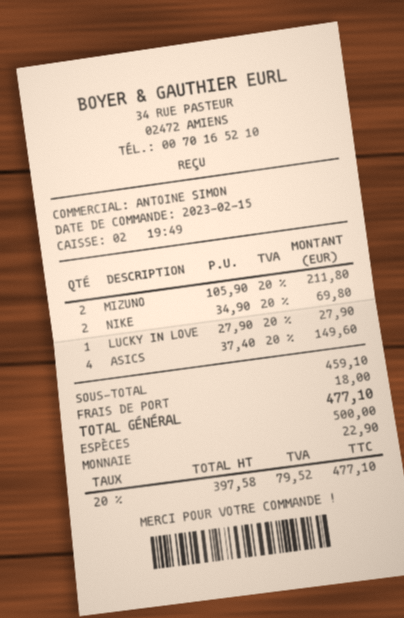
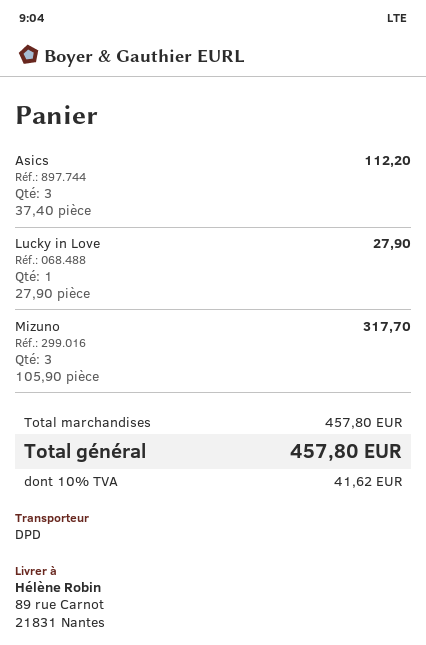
MIZUNO: 2 x 105.90 = 211.80 -> 3 x 105.90 = 317.70
NIKE: 2 x 34.90 = 69.80 -> none
ASICS: 4 x 37.40 = 149.60 -> 3 x 37.40 = 112.20
subtotal: 459.10 -> 457.80
shipping: 18.00 -> none
tax: 20% = 79.52 -> 10% = 41.62
total: 477.10 -> 457.80

